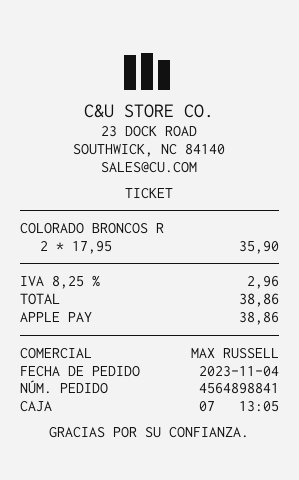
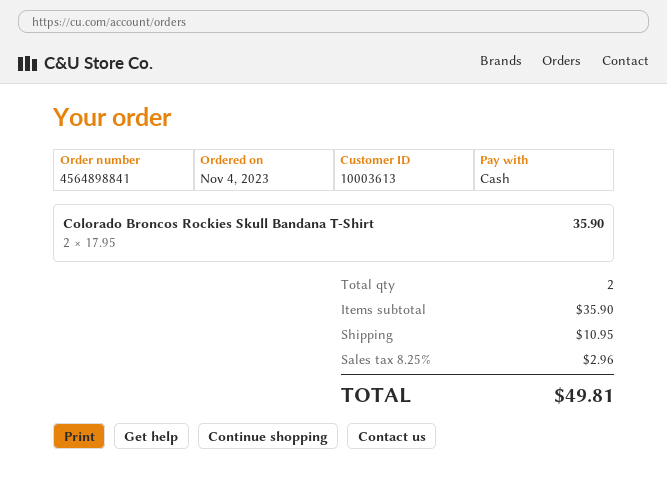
payment method: Apple Pay -> cash
shipping: none -> 10.95
total: 38.86 -> 49.81

